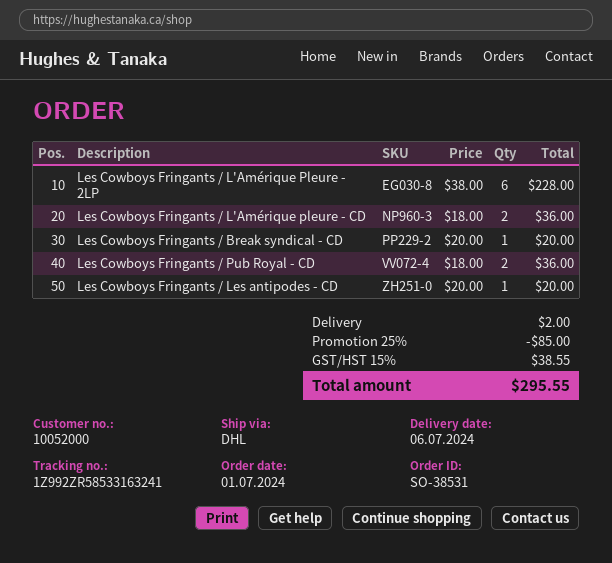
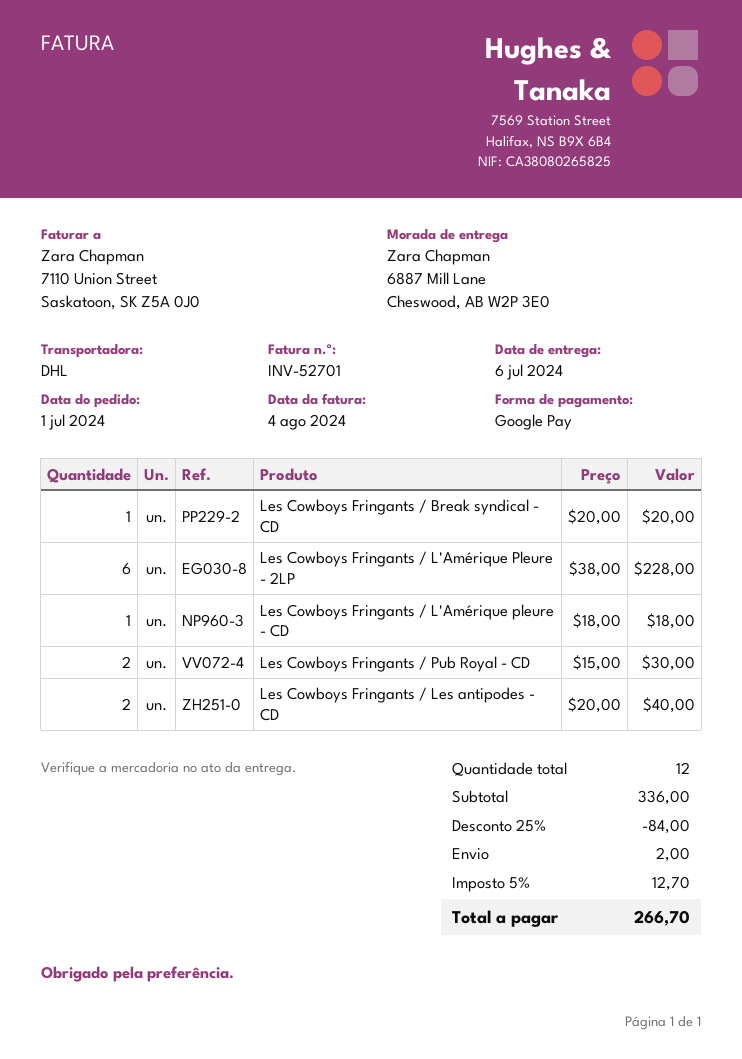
Les Cowboys Fringants / L'Amérique pleure - CD: 2 x 18.00 = 36.00 -> 1 x 18.00 = 18.00
Les Cowboys Fringants / Pub Royal - CD: 2 x 18.00 = 36.00 -> 2 x 15.00 = 30.00
Les Cowboys Fringants / Les antipodes - CD: 1 x 20.00 = 20.00 -> 2 x 20.00 = 40.00
discount: 25% = 85.00 -> 25% = 84.00
tax: 15% = 38.55 -> 5% = 12.70
total: 295.55 -> 266.70

